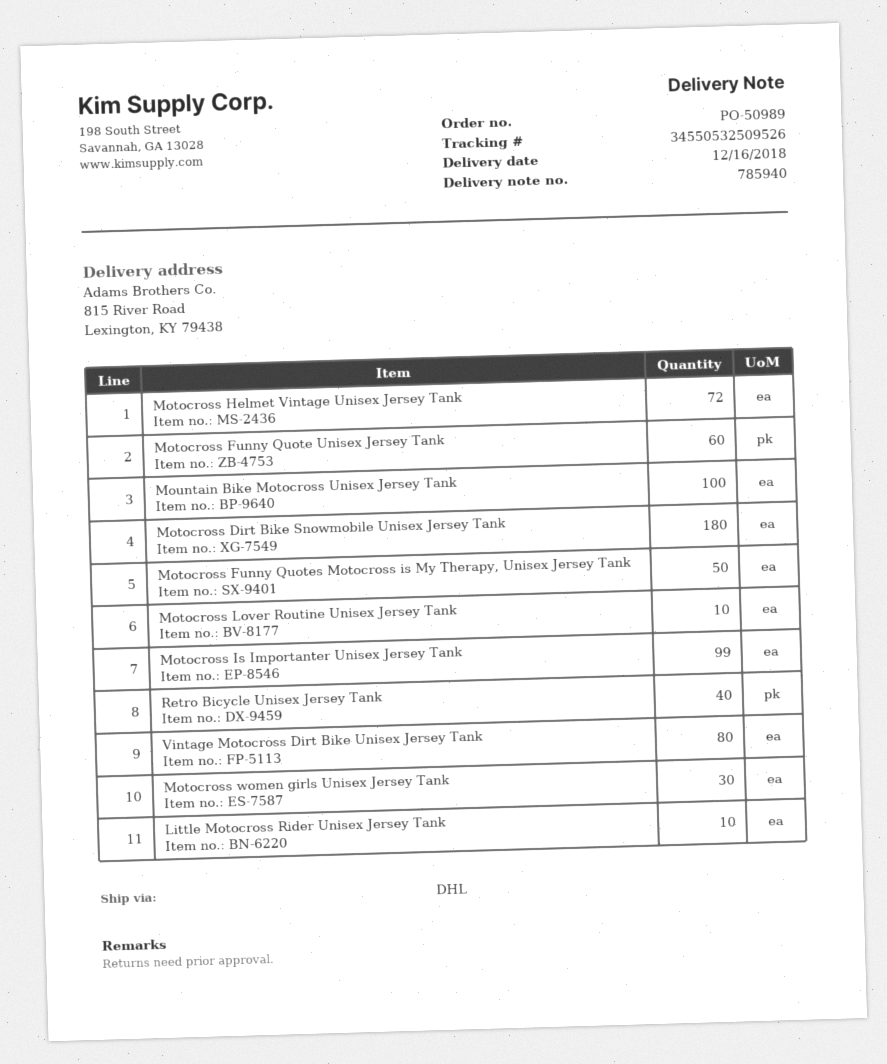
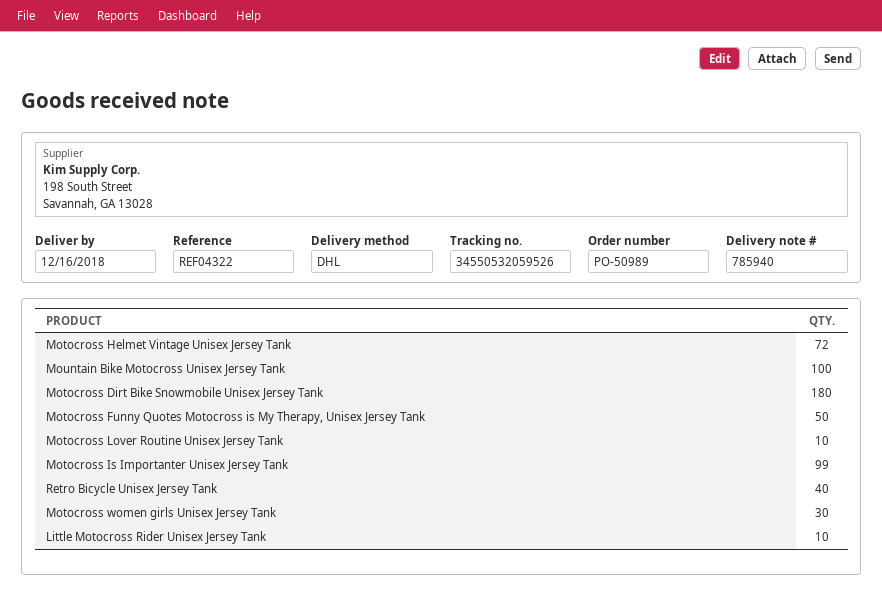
tracking number: 34550532509526 -> 34550532059526
Motocross Funny Quote Unisex Jersey Tank: 60 -> none
Vintage Motocross Dirt Bike Unisex Jersey Tank: 80 -> none

